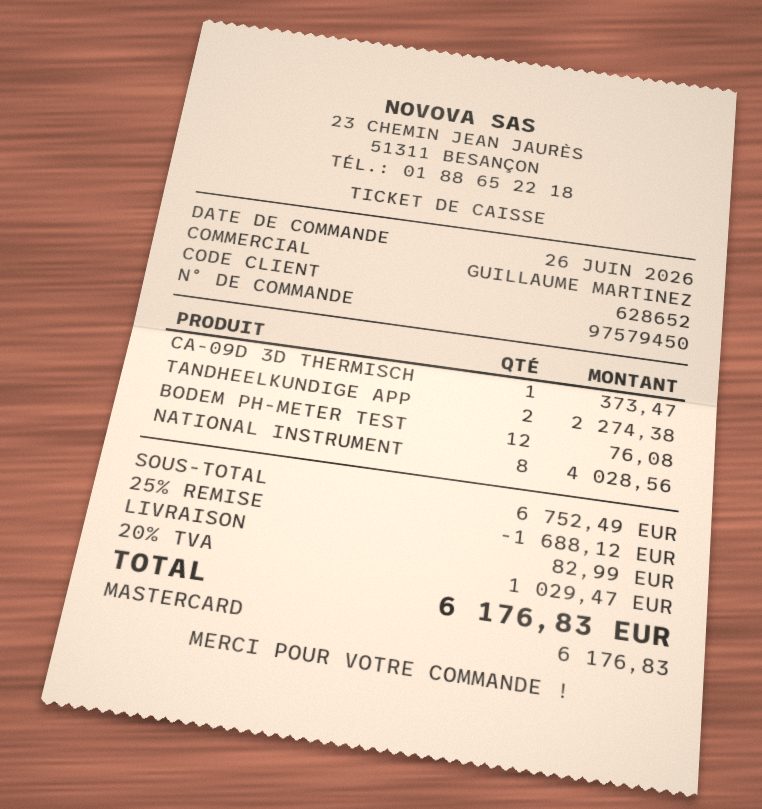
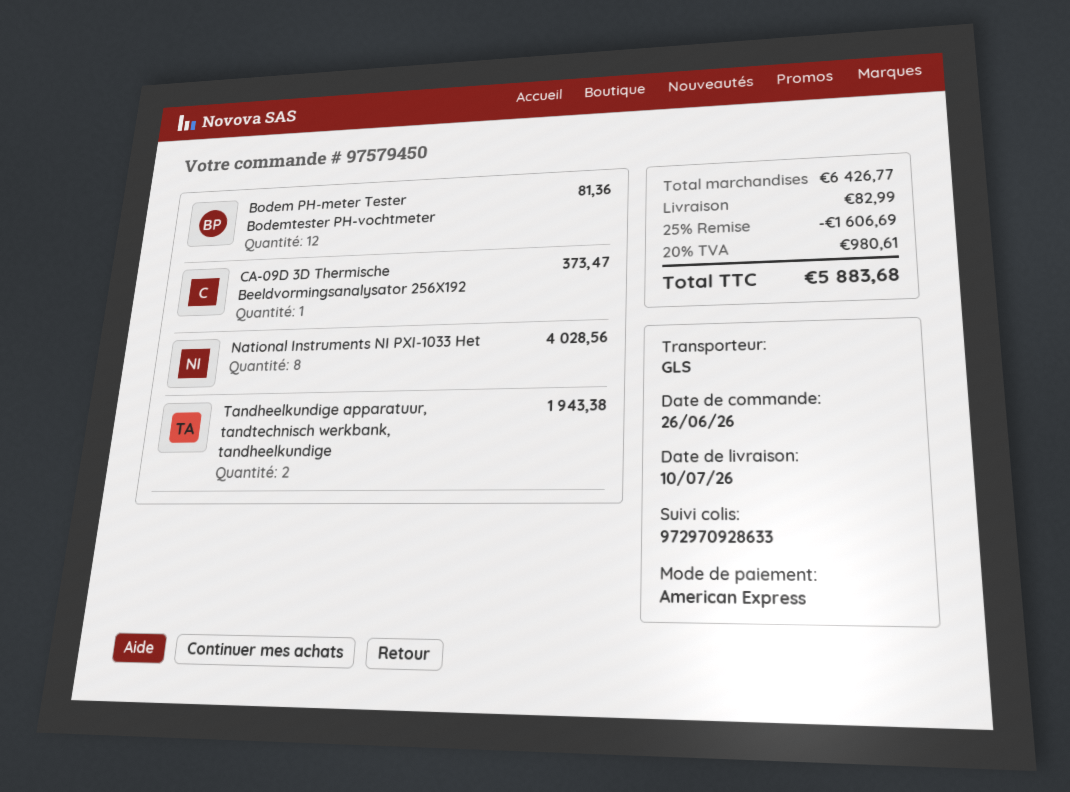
payment method: Mastercard -> American Express
TANDHEELKUNDIGE APP: 2 for 2274.38 -> 2 for 1943.38
BODEM PH-METER TEST: 12 for 76.08 -> 12 for 81.36
subtotal: 6752.49 -> 6426.77
discount: 25% = 1688.12 -> 25% = 1606.69
tax: 20% = 1029.47 -> 20% = 980.61
total: 6176.83 -> 5883.68

